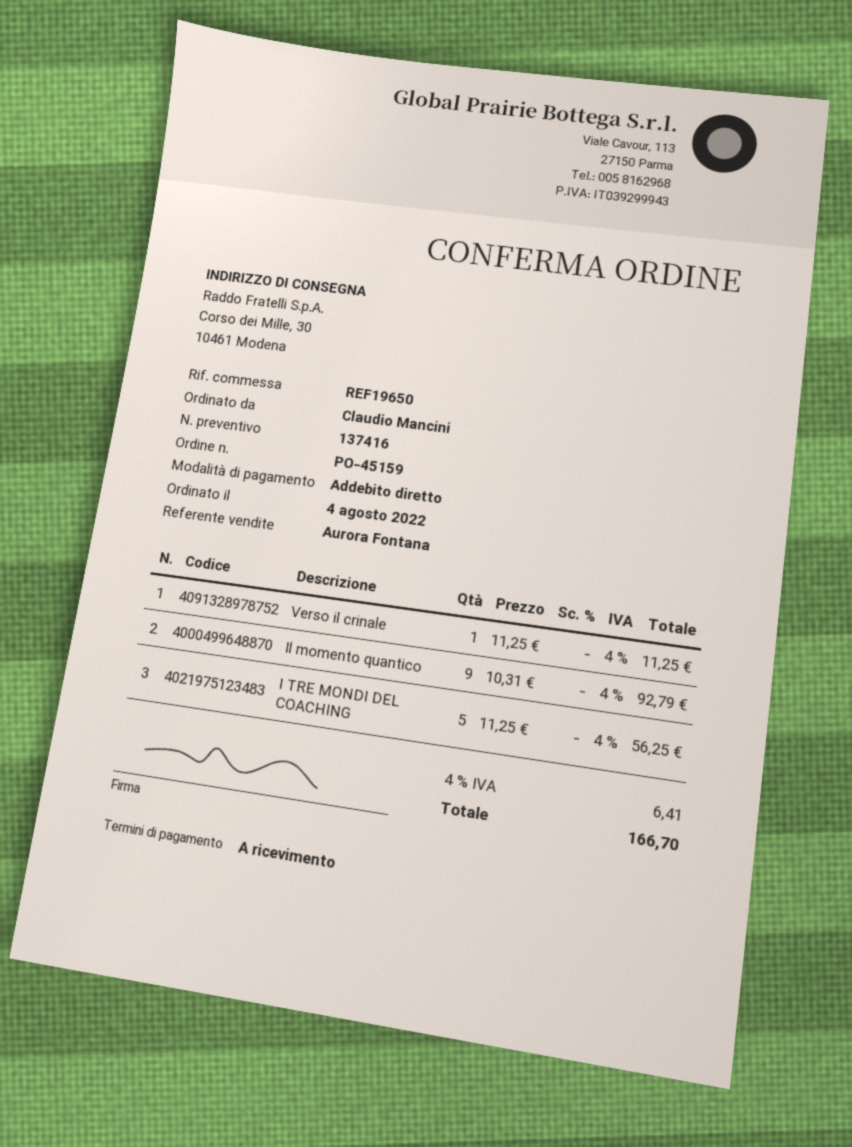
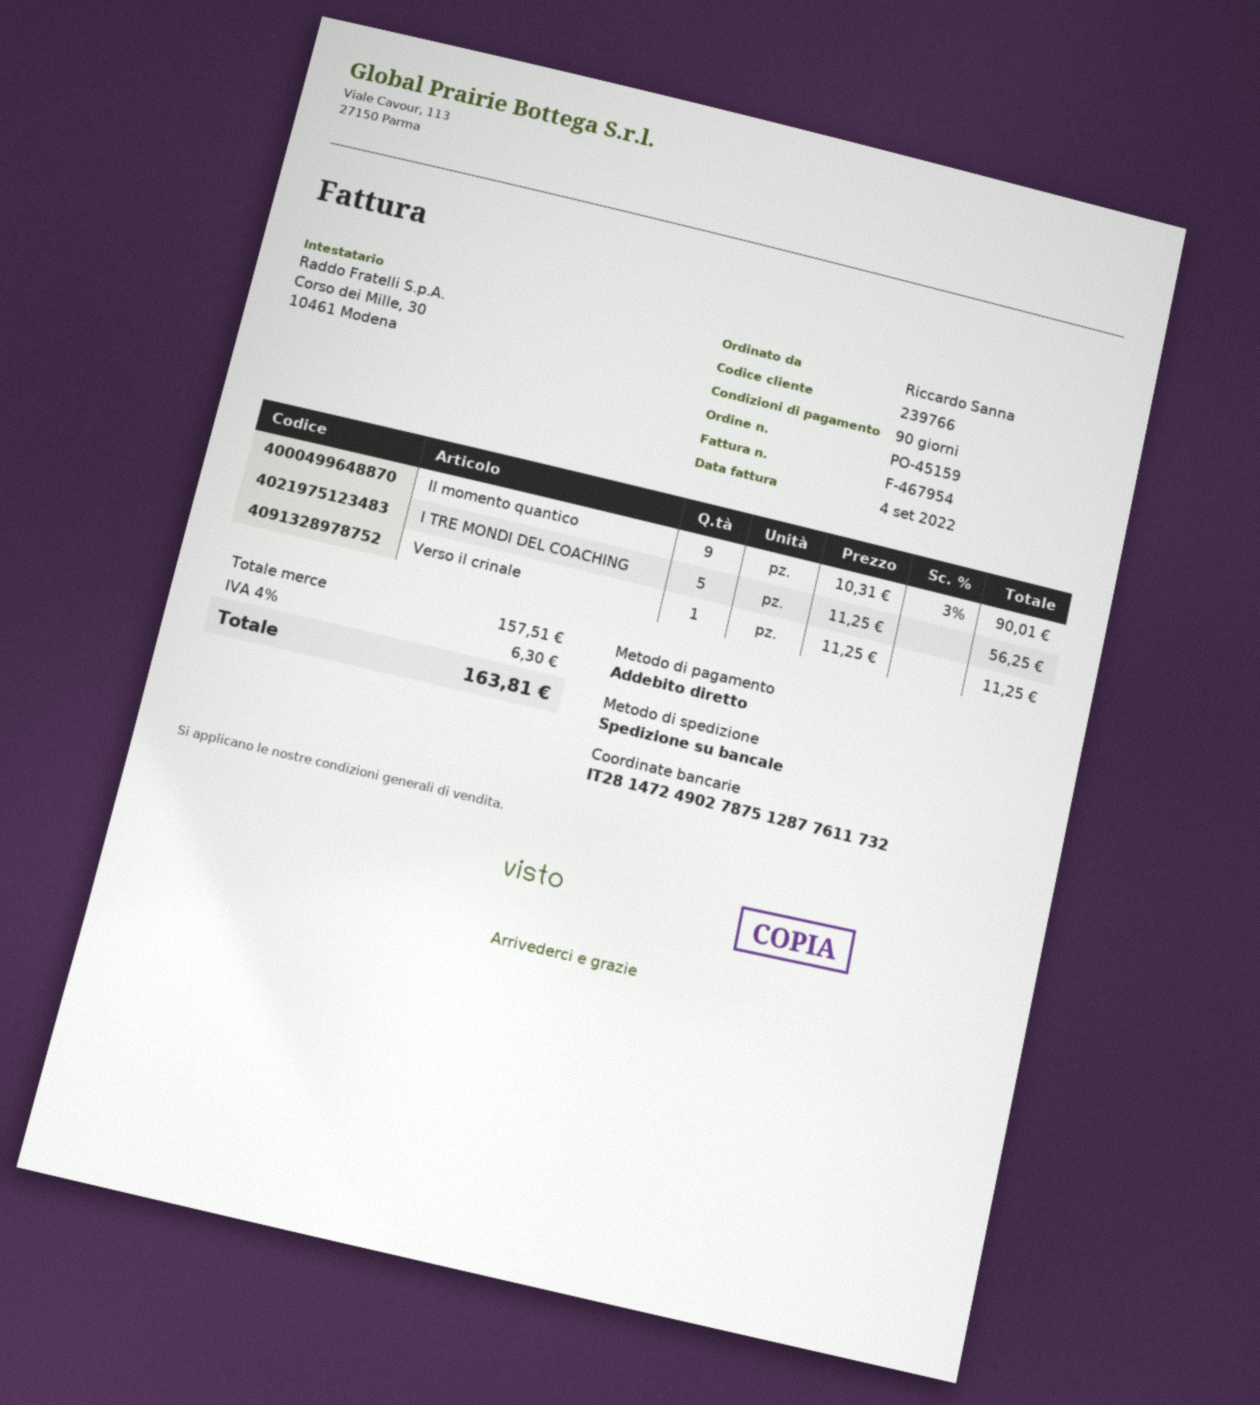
payment terms: on receipt -> 90 days
ordered by: Claudio Mancini -> Riccardo Sanna
Il momento quantico: 9 x 10.31 = 92.79 -> 9 x 10.31 - 3% = 90.01
tax: 4% = 6.41 -> 4% = 6.30
total: 166.70 -> 163.81

